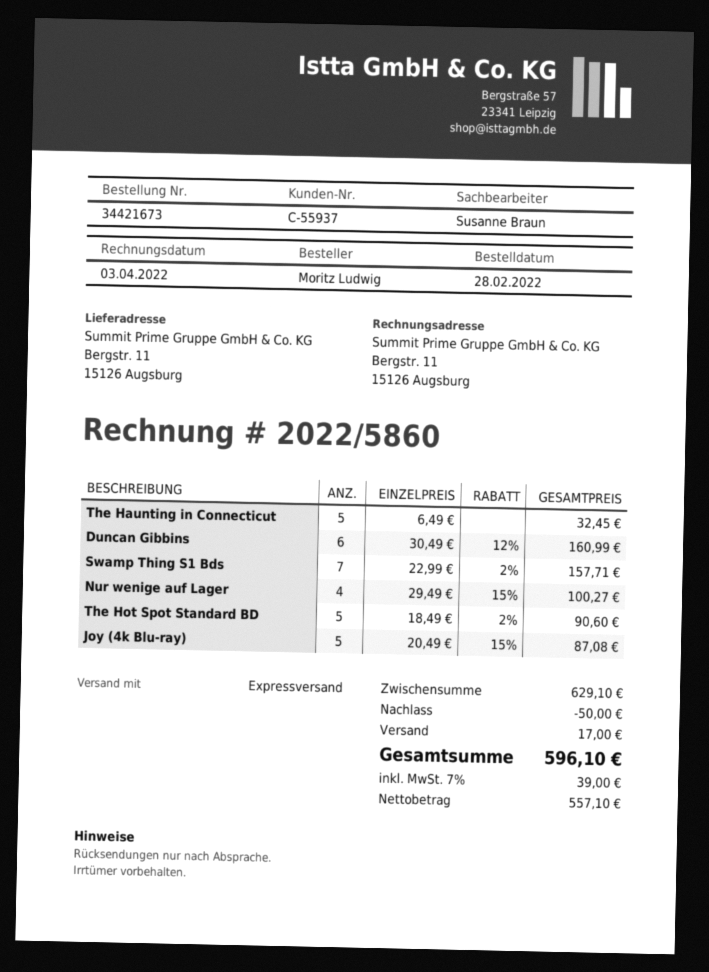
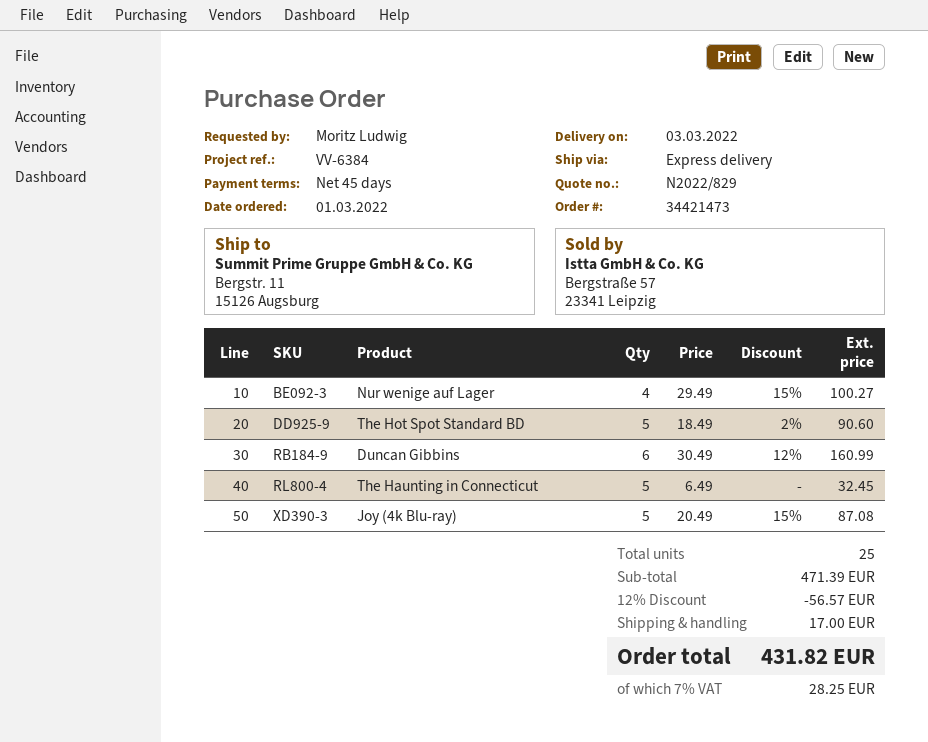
order number: 34421673 -> 34421473
order date: 2022-02-28 -> 2022-03-01
Swamp Thing S1 Bds: 7 x 22.99 - 2% = 157.71 -> none
subtotal: 629.10 -> 471.39
discount: 50.00 -> 56.57
tax: 7% = 39.00 -> 7% = 28.25
total: 596.10 -> 431.82

